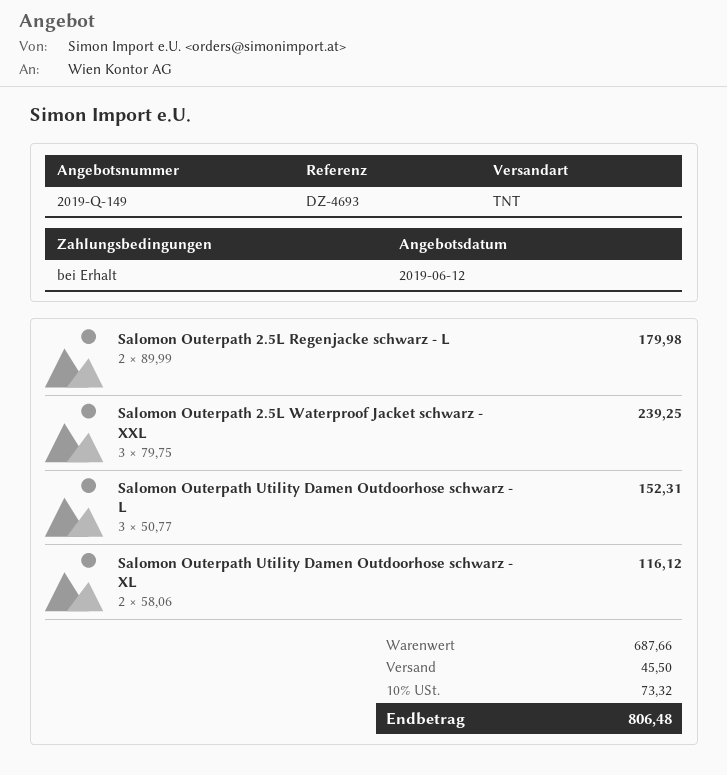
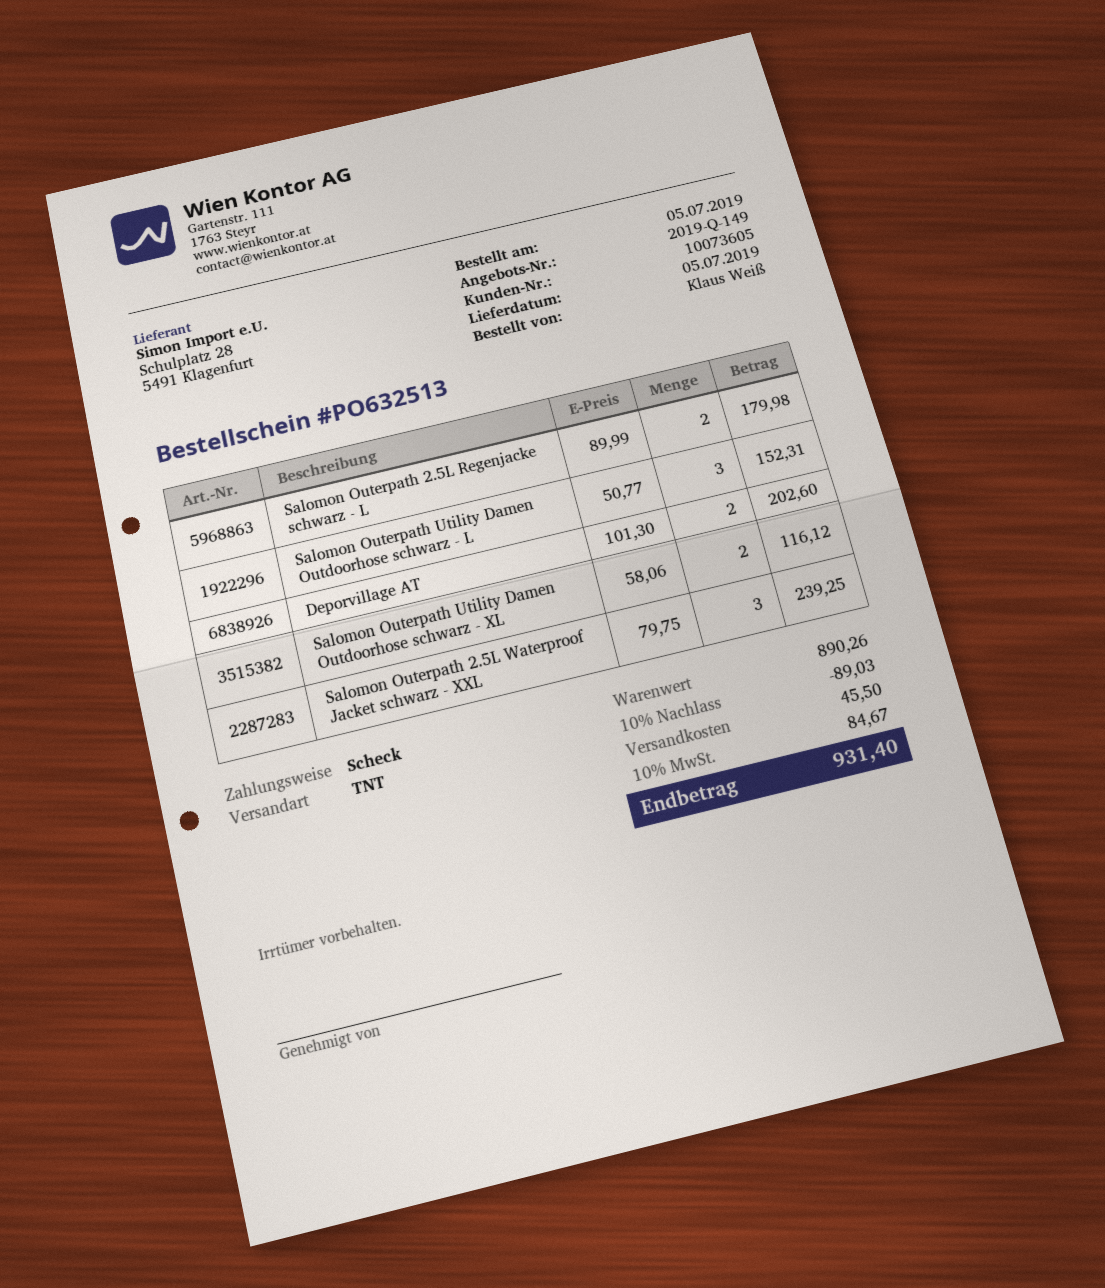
Deporvillage AT: none -> 2 x 101.30 = 202.60
subtotal: 687.66 -> 890.26
discount: none -> 10% = 89.03
tax: 10% = 73.32 -> 10% = 84.67
total: 806.48 -> 931.40

